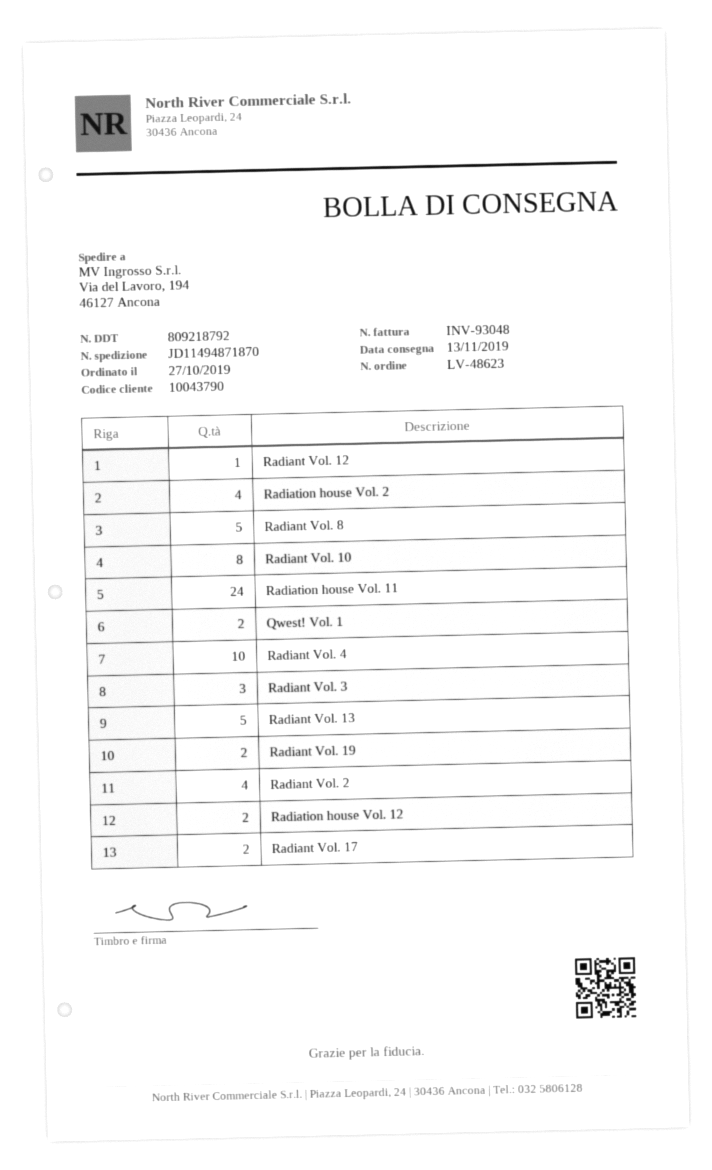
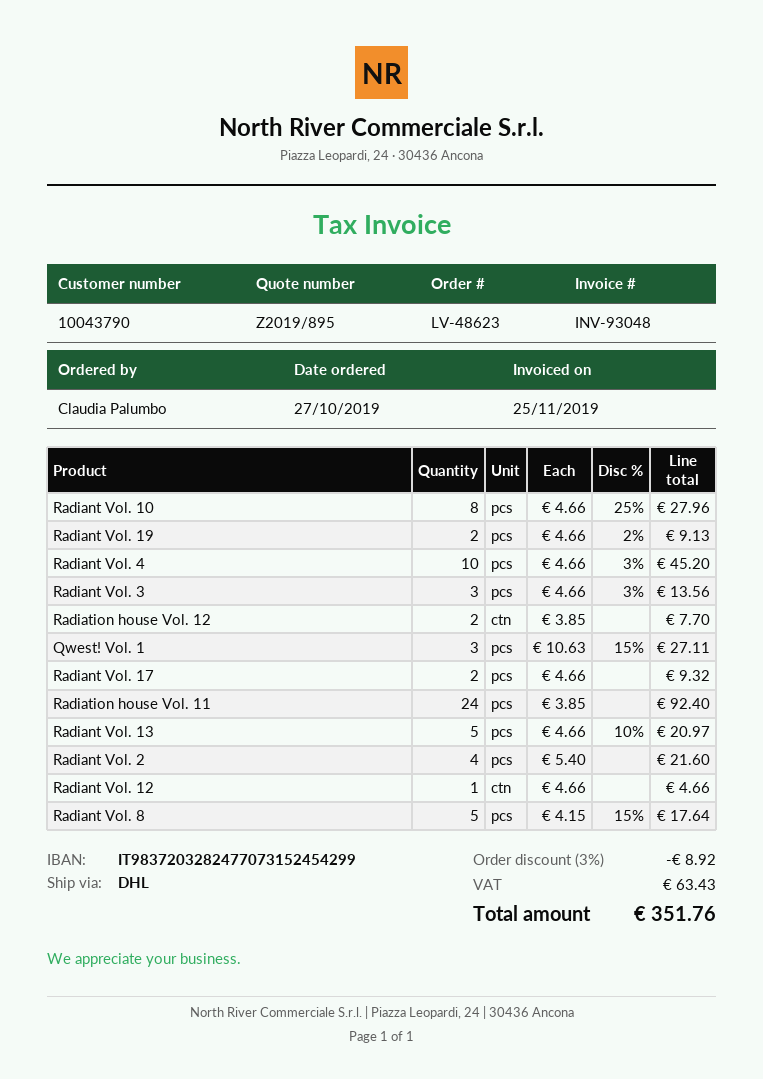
Radiation house Vol. 2: 4 -> none
Qwest! Vol. 1: 2 -> 3

